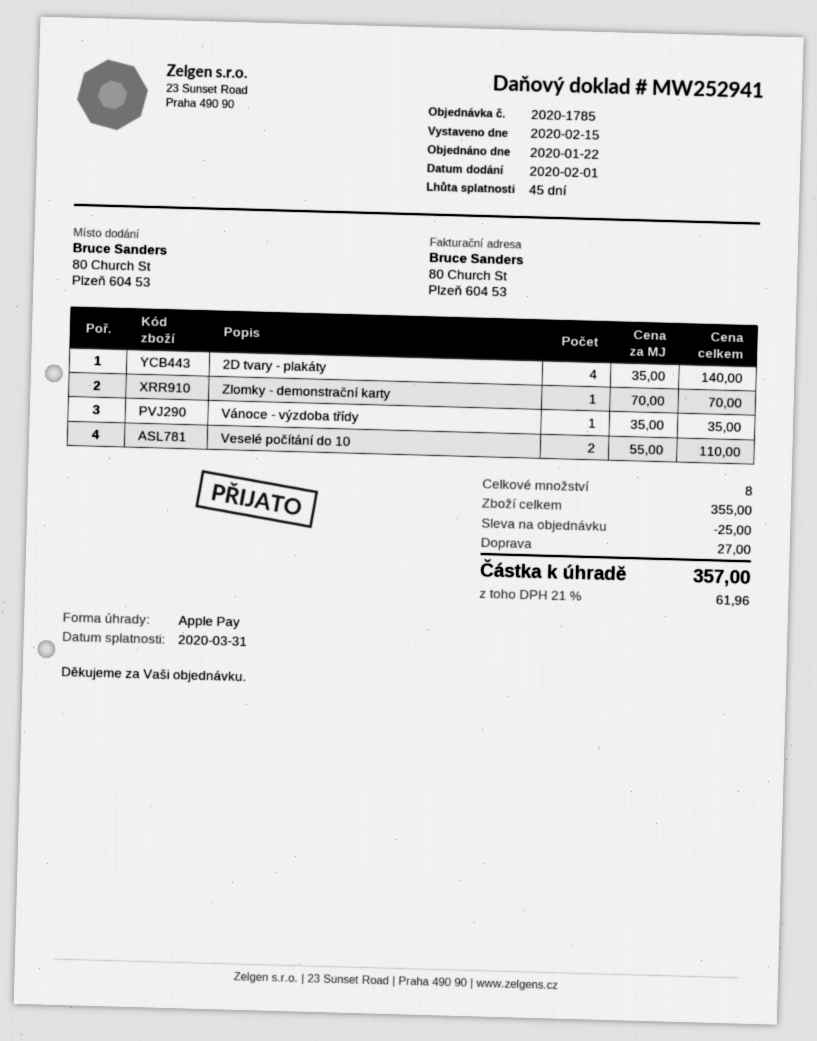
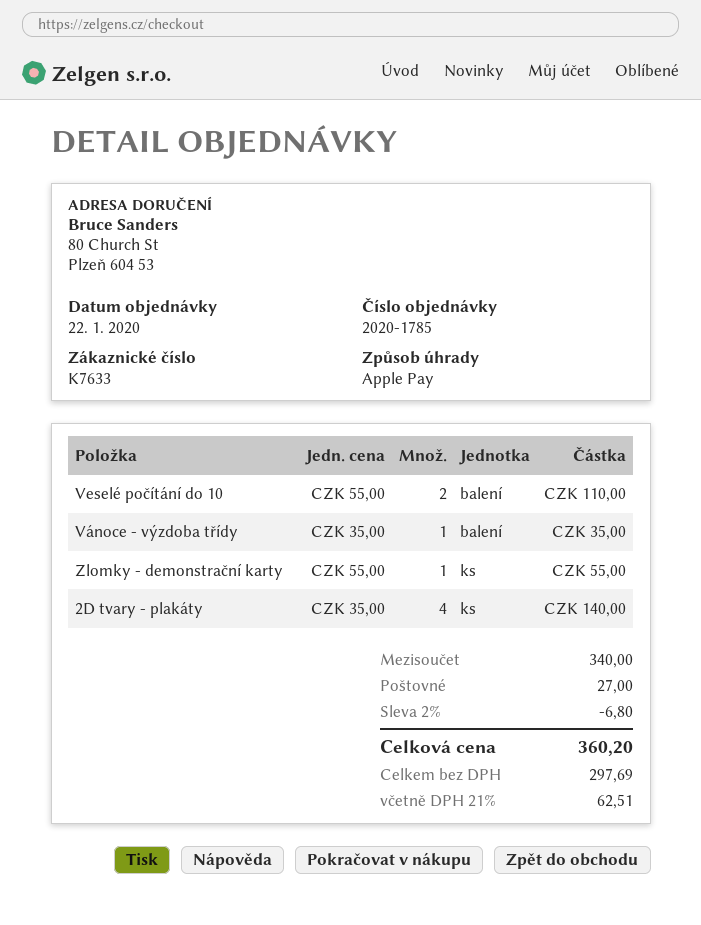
Zlomky - demonstrační karty: 1 x 70.00 = 70.00 -> 1 x 55.00 = 55.00
subtotal: 355.00 -> 340.00
discount: 25.00 -> 6.80
tax: 21% = 61.96 -> 21% = 62.51
total: 357.00 -> 360.20

